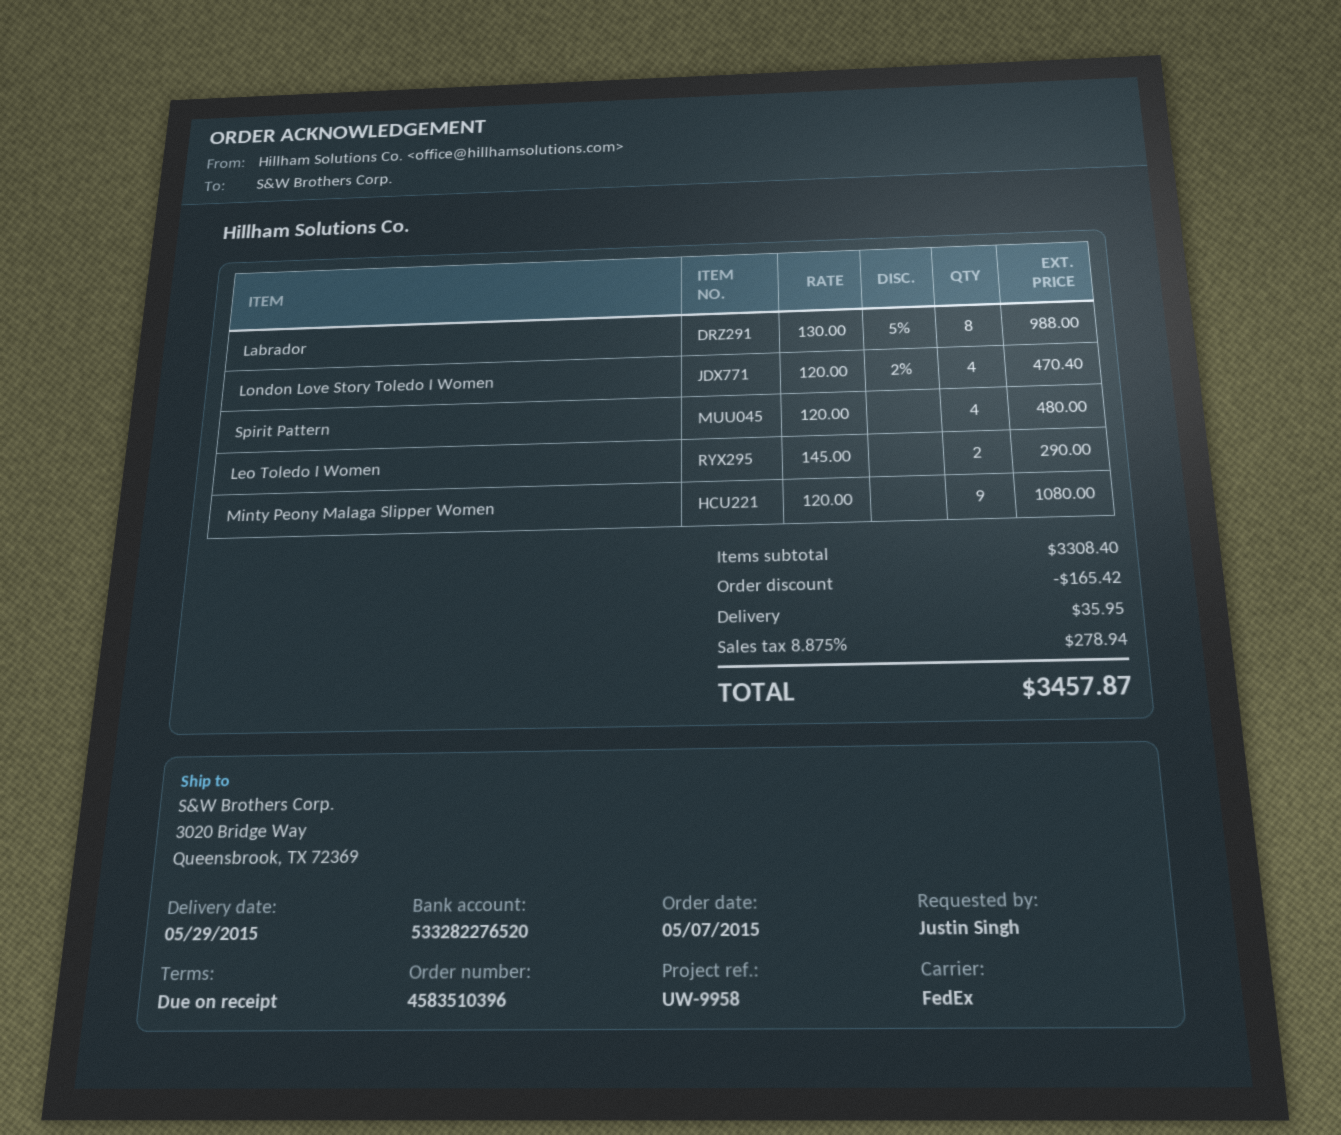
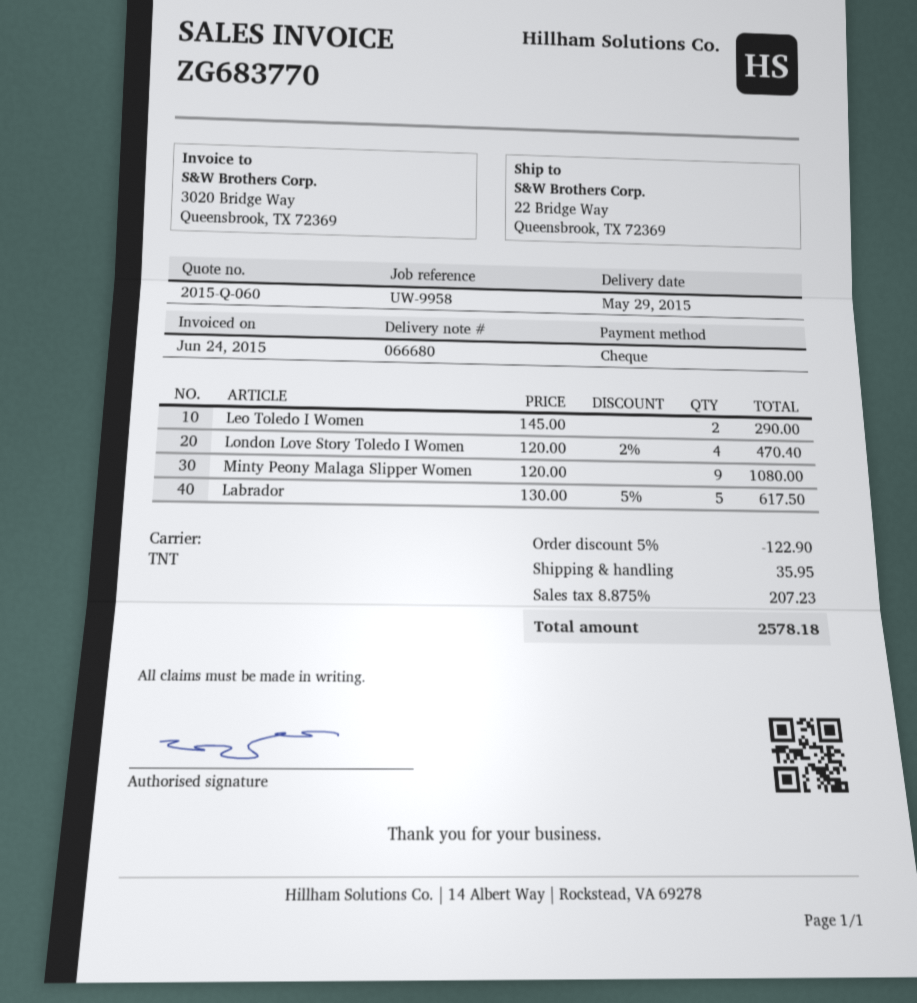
shipping method: FedEx -> TNT
ship to: 3020 Bridge Way, Queensbrook, TX 72369 -> 22 Bridge Way, Queensbrook, TX 72369
Labrador: 8 x 130.00 - 5% = 988.00 -> 5 x 130.00 - 5% = 617.50
Spirit Pattern: 4 x 120.00 = 480.00 -> none
discount: 165.42 -> 122.90
tax: 8.875% = 278.94 -> 8.875% = 207.23
total: 3457.87 -> 2578.18

